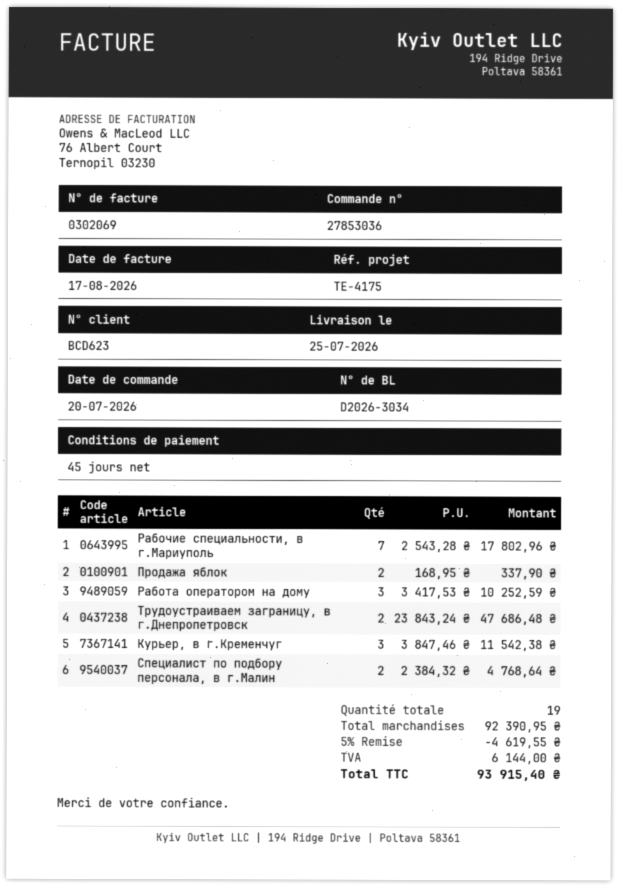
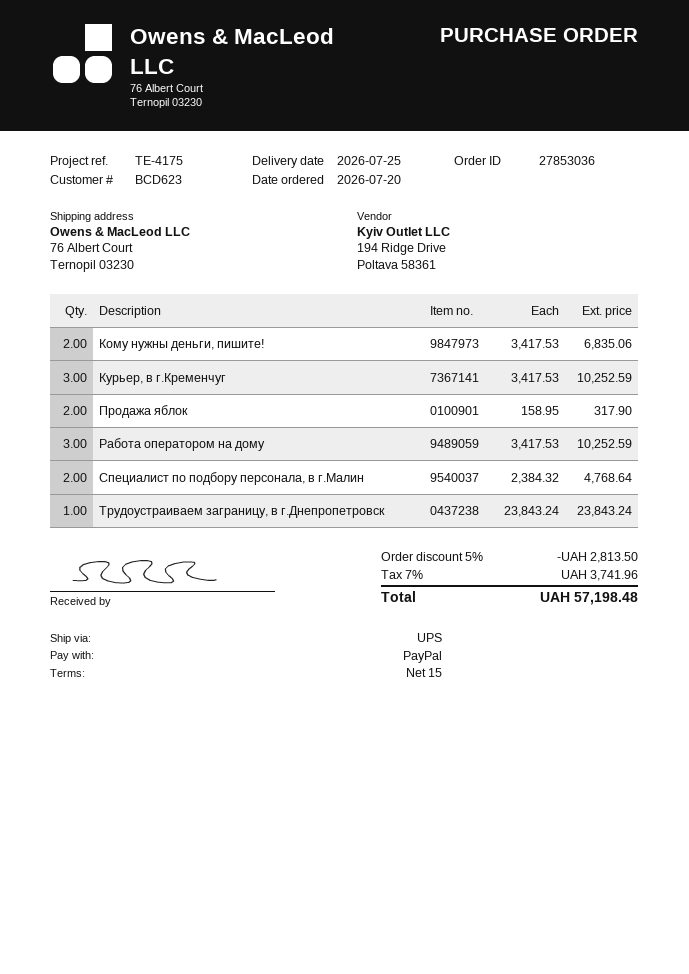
payment terms: 45 days -> 15 days
Рабочие специальности, в г.Мариуполь: 7 x 2543.28 = 17802.96 -> none
Продажа яблок: 2 x 168.95 = 337.90 -> 2 x 158.95 = 317.90
Трудоустраиваем заграницу, в г.Днепропетровск: 2 x 23843.24 = 47686.48 -> 1 x 23843.24 = 23843.24
Курьер, в г.Кременчуг: 3 x 3847.46 = 11542.38 -> 3 x 3417.53 = 10252.59
Кому нужны деньги, пишите!: none -> 2 x 3417.53 = 6835.06
discount: 5% = 4619.55 -> 5% = 2813.50
tax: 6144.00 -> 3741.96
total: 93915.40 -> 57198.48

